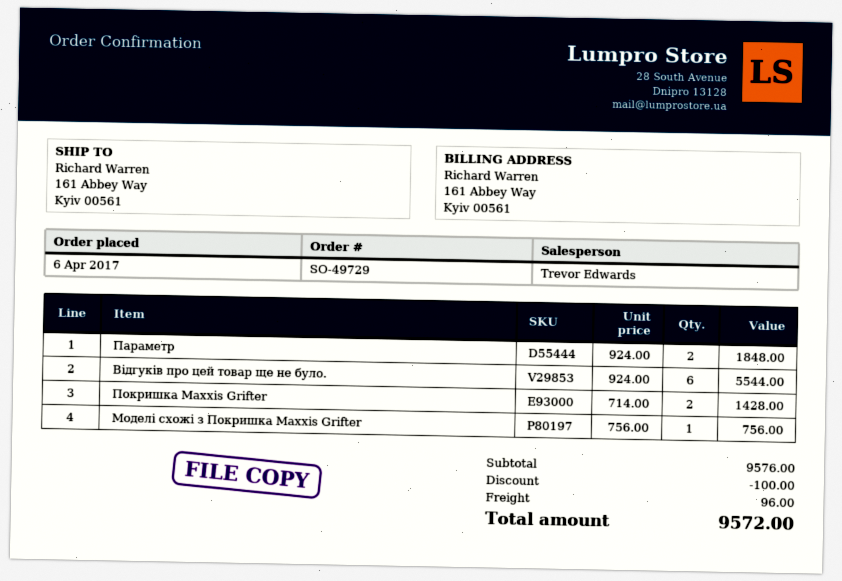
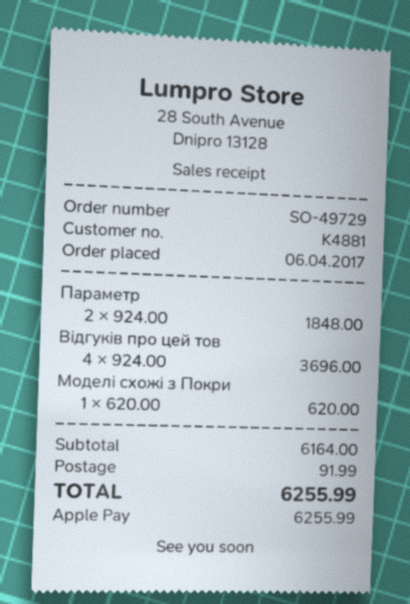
Відгуків про цей товар ще не було.: 6 x 924.00 = 5544.00 -> 4 x 924.00 = 3696.00
Покришка Maxxis Grifter: 2 x 714.00 = 1428.00 -> none
Моделі схожі з Покришка Maxxis Grifter: 1 x 756.00 = 756.00 -> 1 x 620.00 = 620.00
subtotal: 9576.00 -> 6164.00
discount: 100.00 -> none
shipping: 96.00 -> 91.99
total: 9572.00 -> 6255.99

